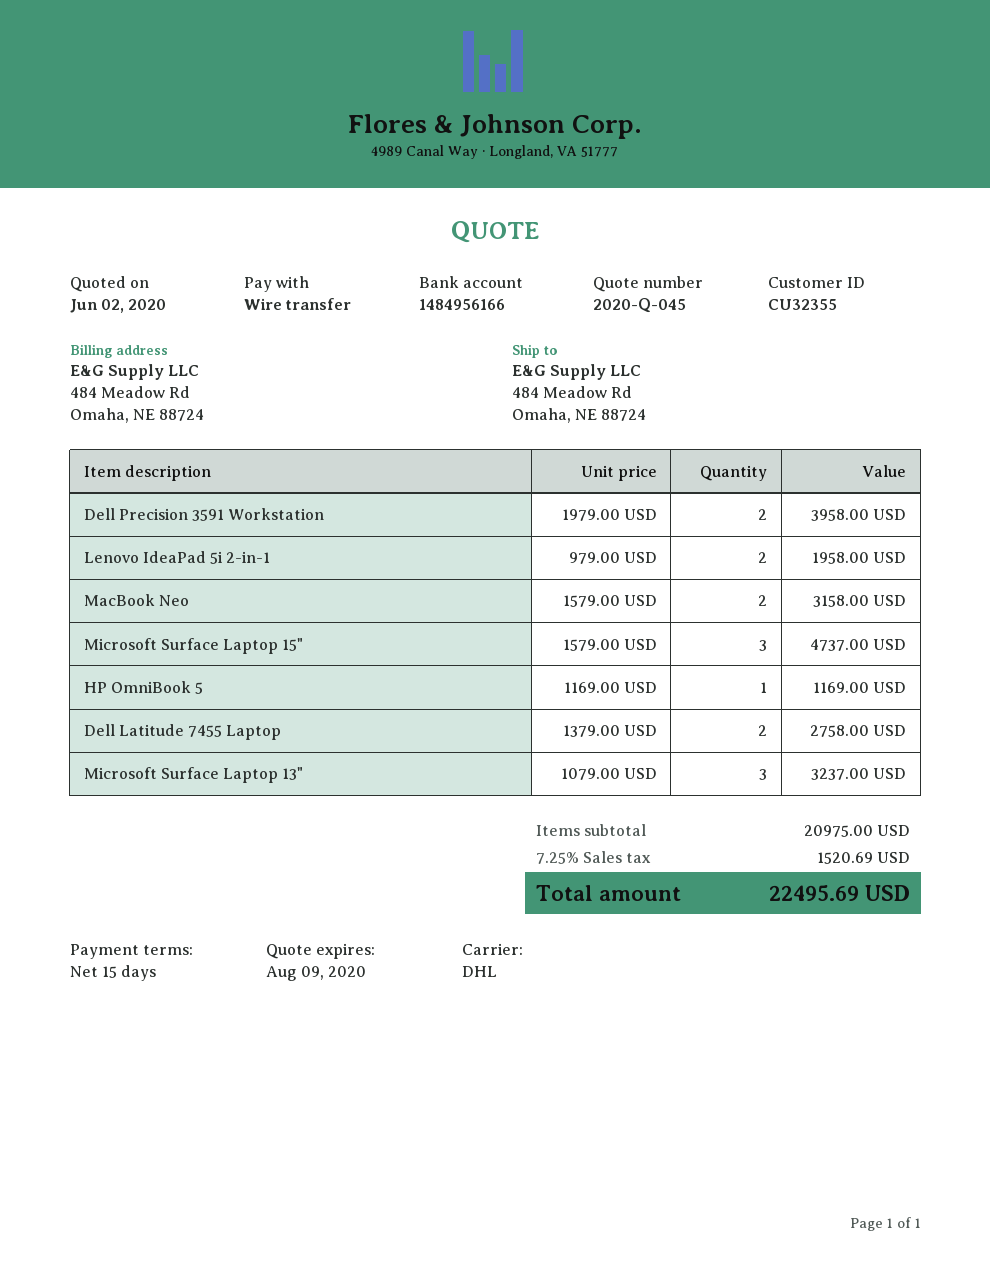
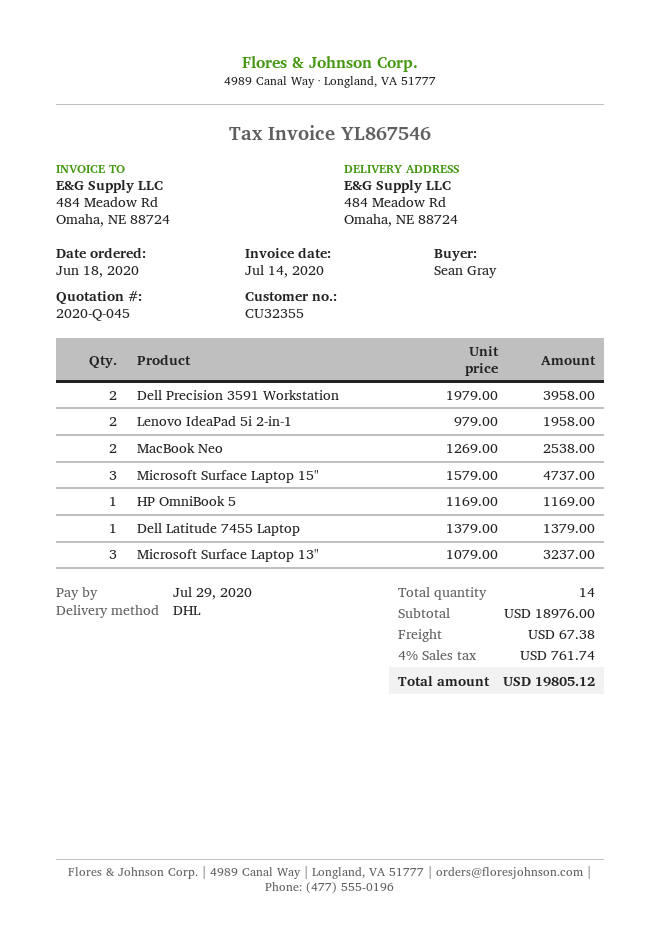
MacBook Neo: 2 x 1579.00 = 3158.00 -> 2 x 1269.00 = 2538.00
Dell Latitude 7455 Laptop: 2 x 1379.00 = 2758.00 -> 1 x 1379.00 = 1379.00
subtotal: 20975.00 -> 18976.00
shipping: none -> 67.38
tax: 7.25% = 1520.69 -> 4% = 761.74
total: 22495.69 -> 19805.12

